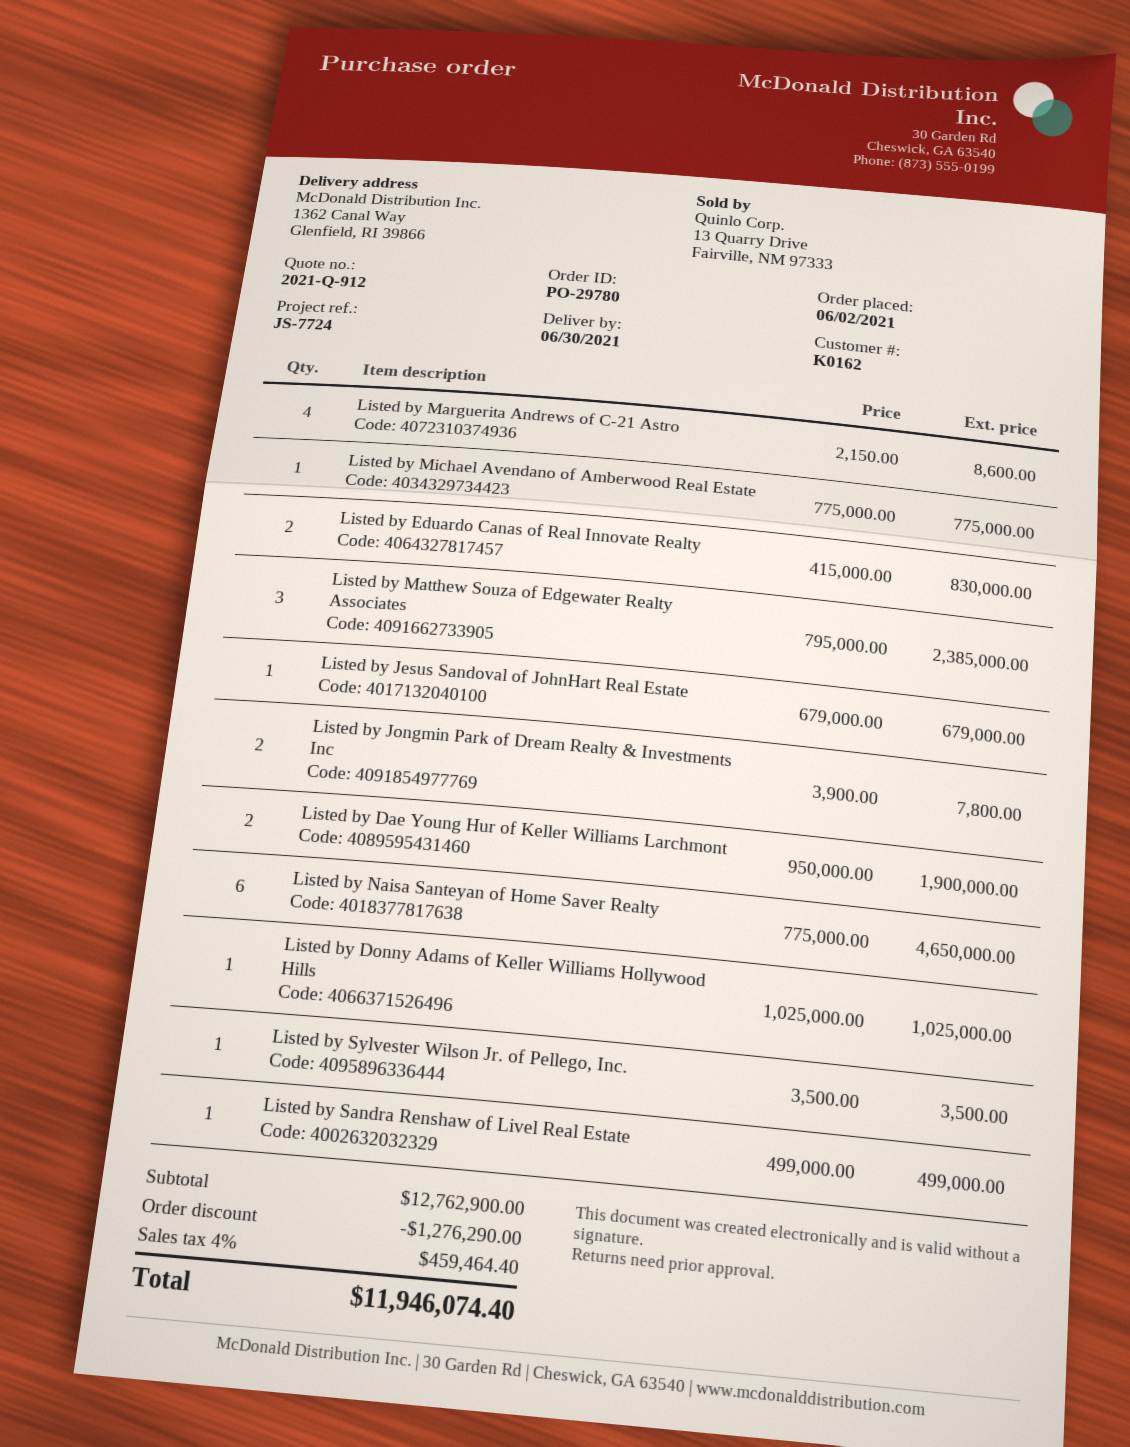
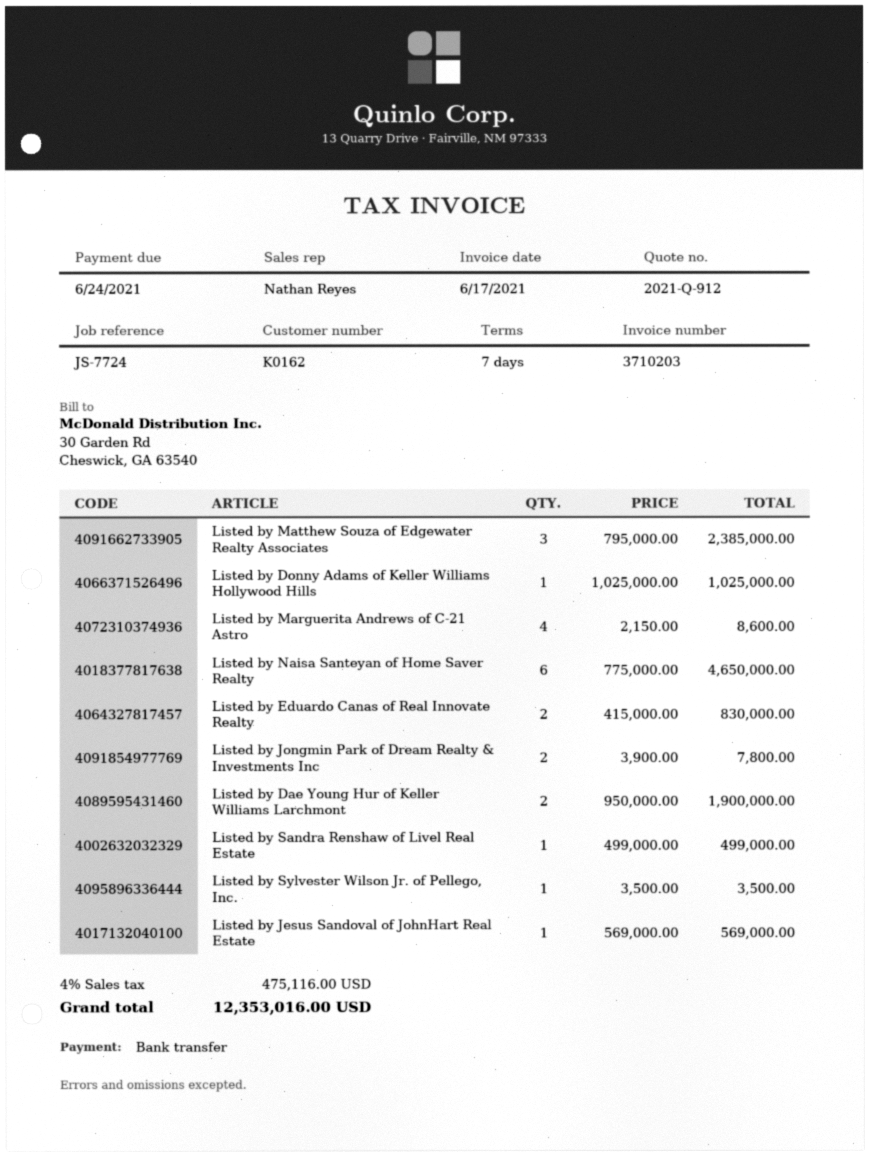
Listed by Michael Avendano of Amberwood Real Estate: 1 x 775000.00 = 775000.00 -> none
Listed by Jesus Sandoval of JohnHart Real Estate: 1 x 679000.00 = 679000.00 -> 1 x 569000.00 = 569000.00
discount: 1276290.00 -> none
tax: 4% = 459464.40 -> 4% = 475116.00
total: 11946074.40 -> 12353016.00

